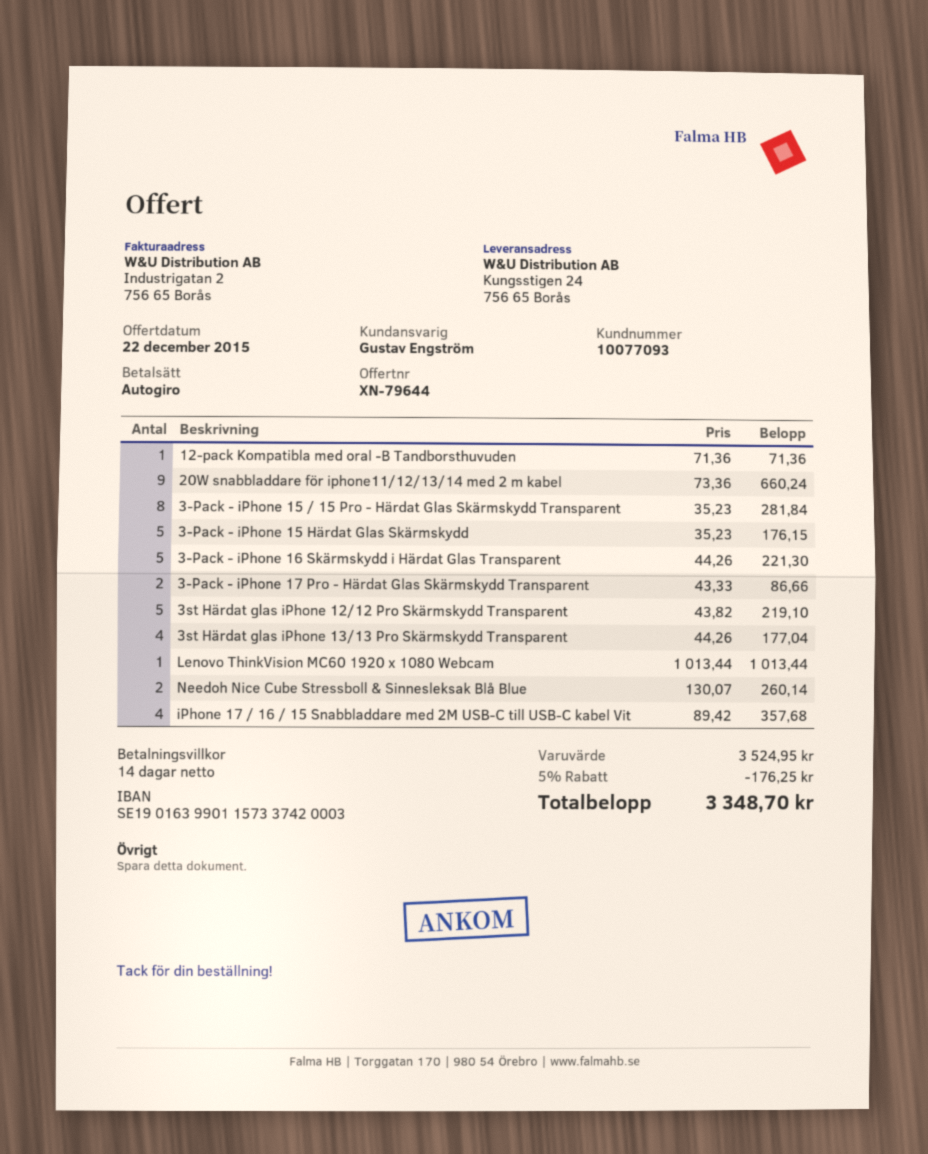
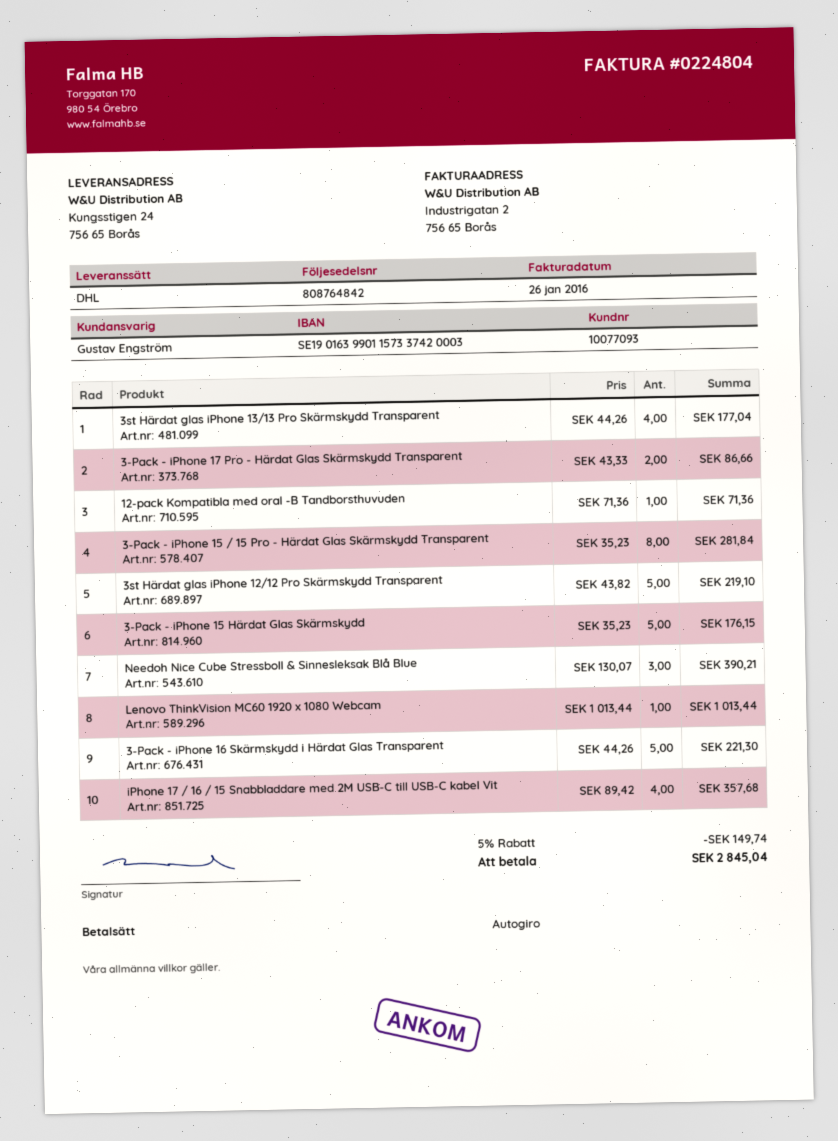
20W snabbladdare för iphone11/12/13/14 med 2 m kabel: 9 x 73.36 = 660.24 -> none
Needoh Nice Cube Stressboll & Sinnesleksak Blå Blue: 2 x 130.07 = 260.14 -> 3 x 130.07 = 390.21
discount: 5% = 176.25 -> 5% = 149.74
total: 3348.70 -> 2845.04

